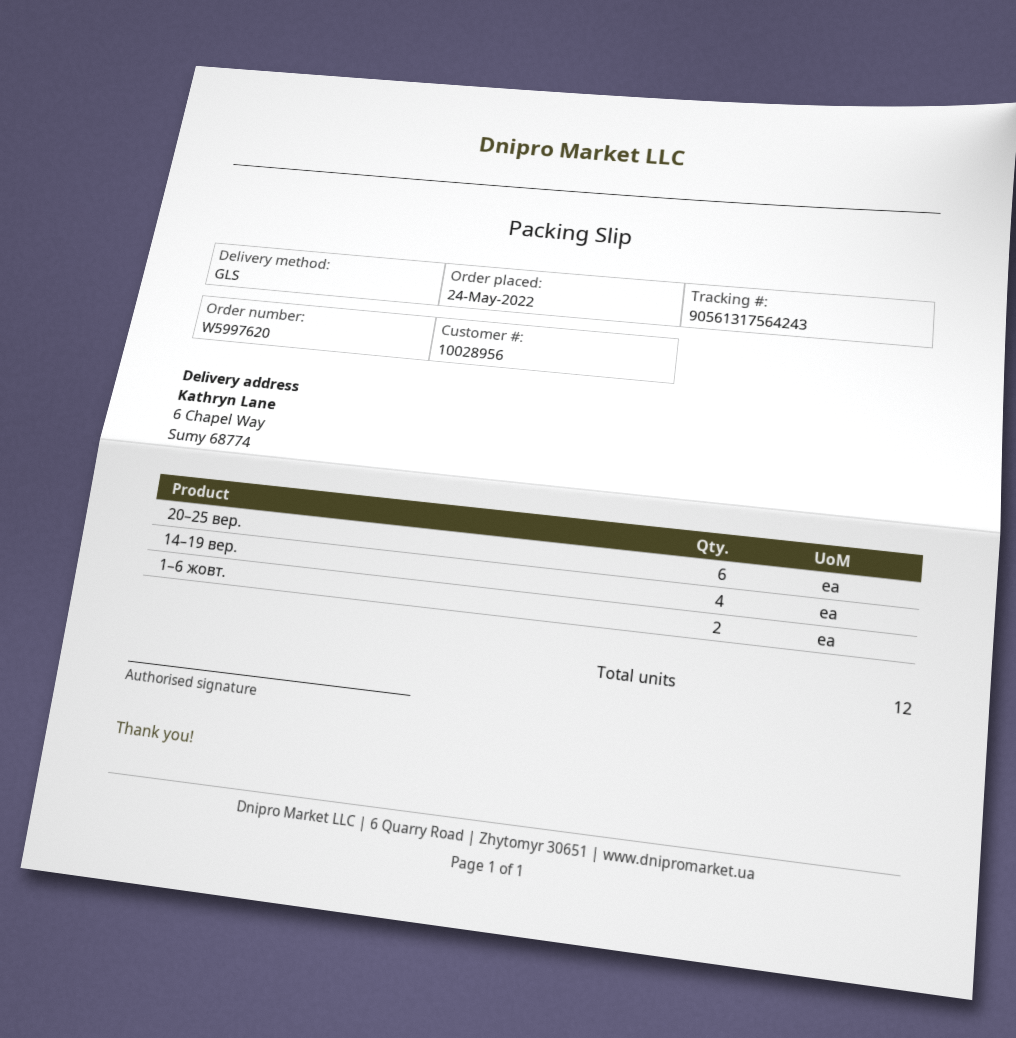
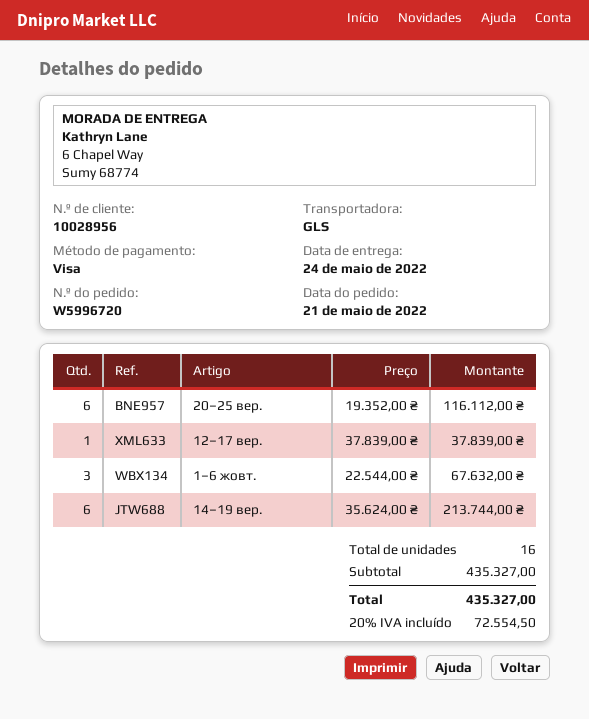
order number: W5997620 -> W5996720
order date: 2022-05-24 -> 2022-05-21
14–19 вер.: 4 -> 6
1–6 жовт.: 2 -> 3
12–17 вер.: none -> 1
total quantity: 12 -> 16

